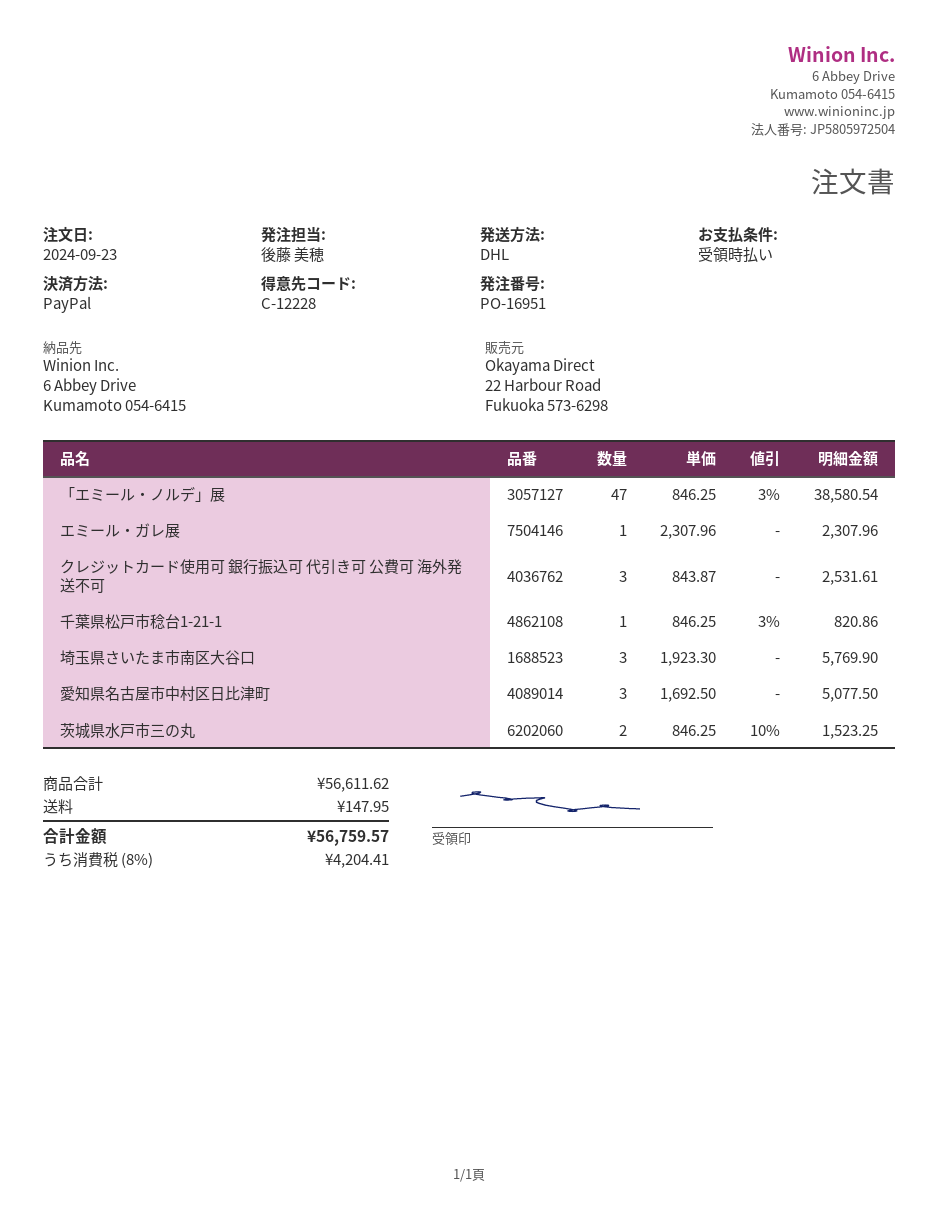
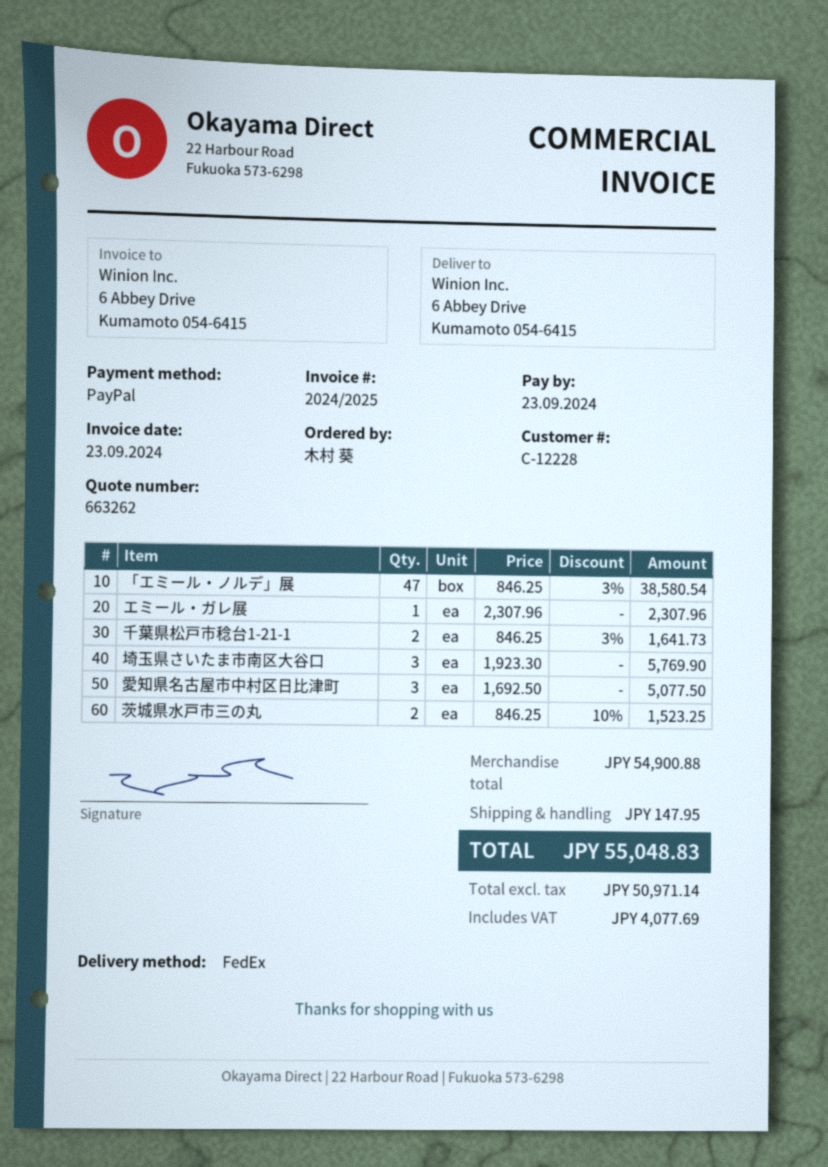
ordered by: 後藤 美穂 -> 木村 葵
shipping method: DHL -> FedEx
クレジットカード使用可 銀行振込可 代引き可 公費可 海外発送不可: 3 x 843.87 = 2531.61 -> none
千葉県松戸市稔台1-21-1: 1 x 846.25 - 3% = 820.86 -> 2 x 846.25 - 3% = 1641.73
subtotal: 56611.62 -> 54900.88
tax: 4204.41 -> 4077.69
total: 56759.57 -> 55048.83

